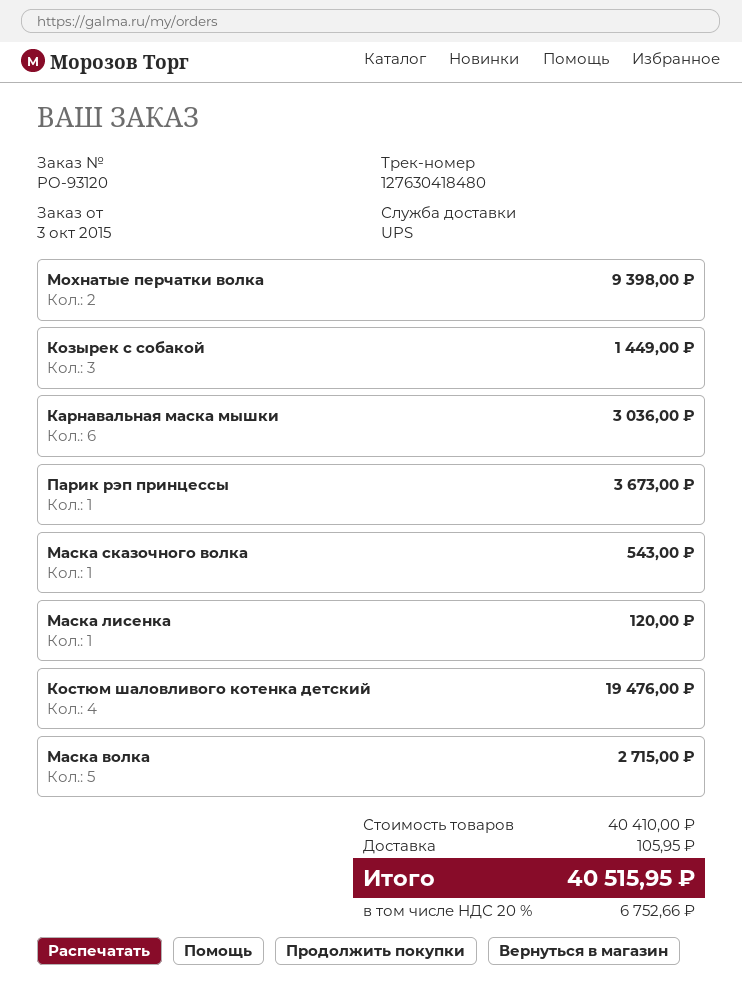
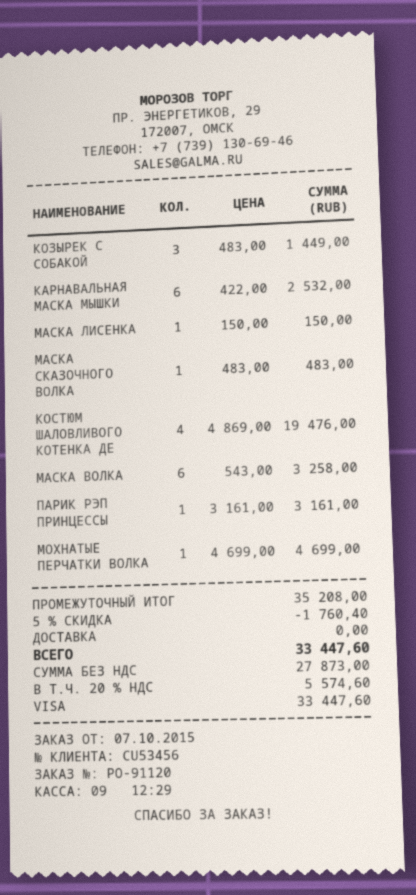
order number: PO-93120 -> PO-91120
order date: 2015-10-03 -> 2015-10-07
Мохнатые перчатки волка: 2 for 9398.00 -> 1 for 4699.00
Карнавальная маска мышки: 6 for 3036.00 -> 6 for 2532.00
Парик рэп принцессы: 1 for 3673.00 -> 1 for 3161.00
Маска сказочного волка: 1 for 543.00 -> 1 for 483.00
Маска лисенка: 1 for 120.00 -> 1 for 150.00
Маска волка: 5 for 2715.00 -> 6 for 3258.00
subtotal: 40410.00 -> 35208.00
discount: none -> 5% = 1760.40
shipping: 105.95 -> 0.00
tax: 20% = 6752.66 -> 20% = 5574.60
total: 40515.95 -> 33447.60

